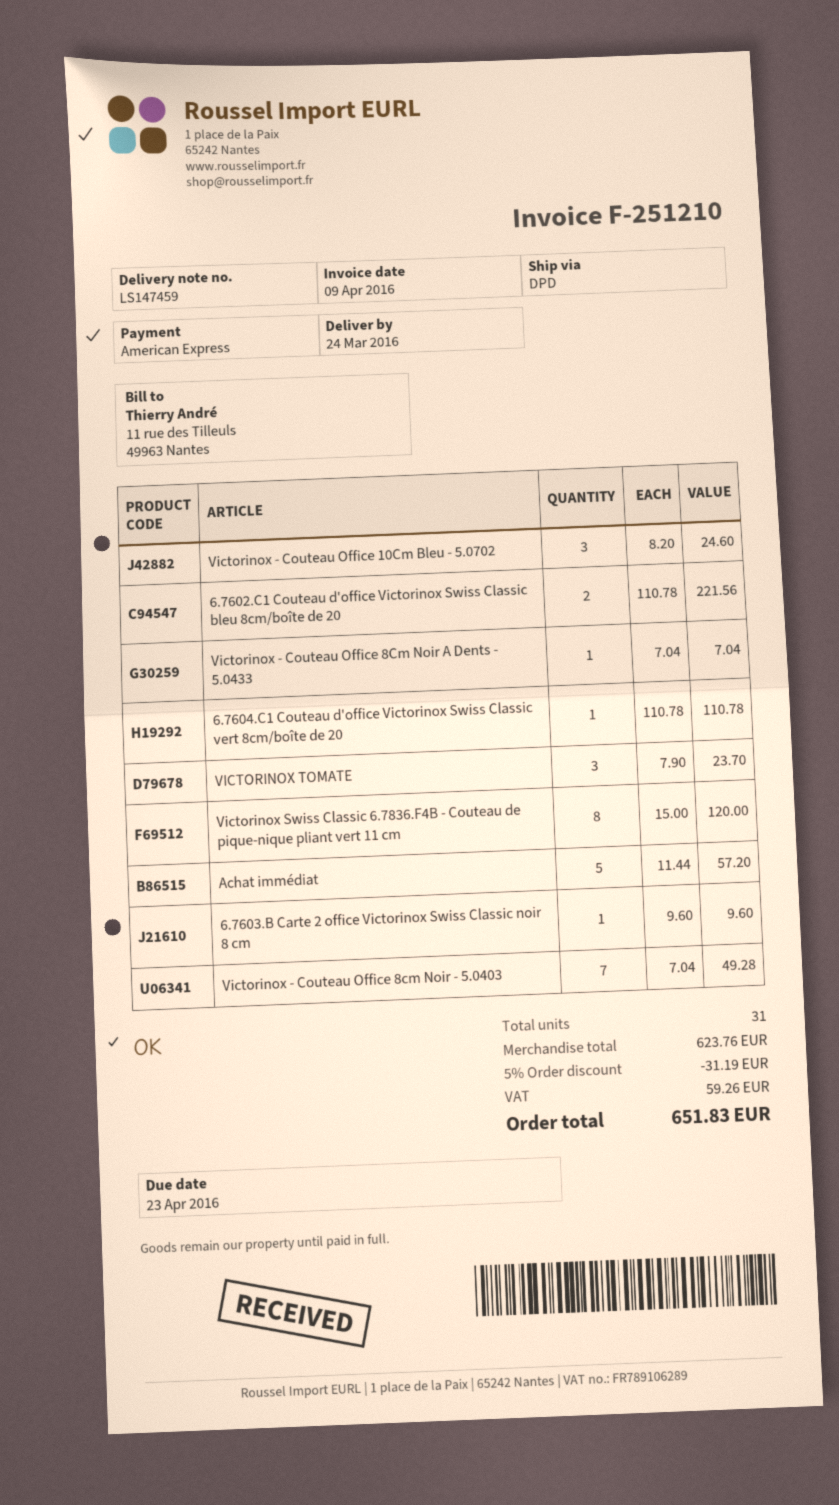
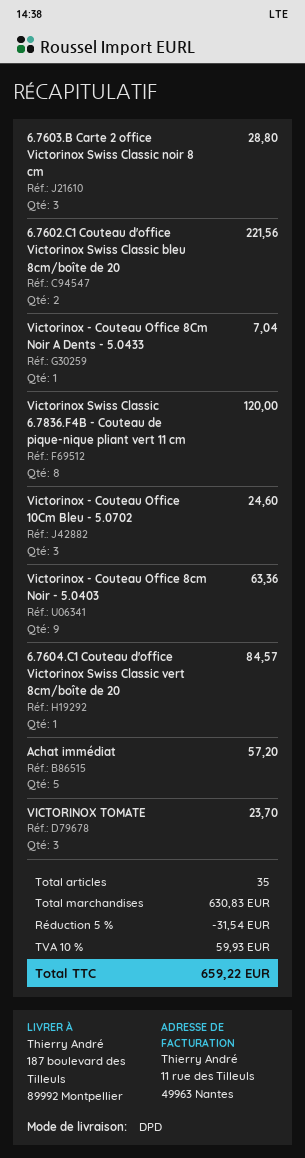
6.7604.C1 Couteau d'office Victorinox Swiss Classic vert 8cm/boîte de 20: 1 for 110.78 -> 1 for 84.57
6.7603.B Carte 2 office Victorinox Swiss Classic noir 8 cm: 1 for 9.60 -> 3 for 28.80
Victorinox - Couteau Office 8cm Noir - 5.0403: 7 for 49.28 -> 9 for 63.36
total quantity: 31 -> 35
subtotal: 623.76 -> 630.83
discount: 5% = 31.19 -> 5% = 31.54
tax: 59.26 -> 59.93
total: 651.83 -> 659.22

